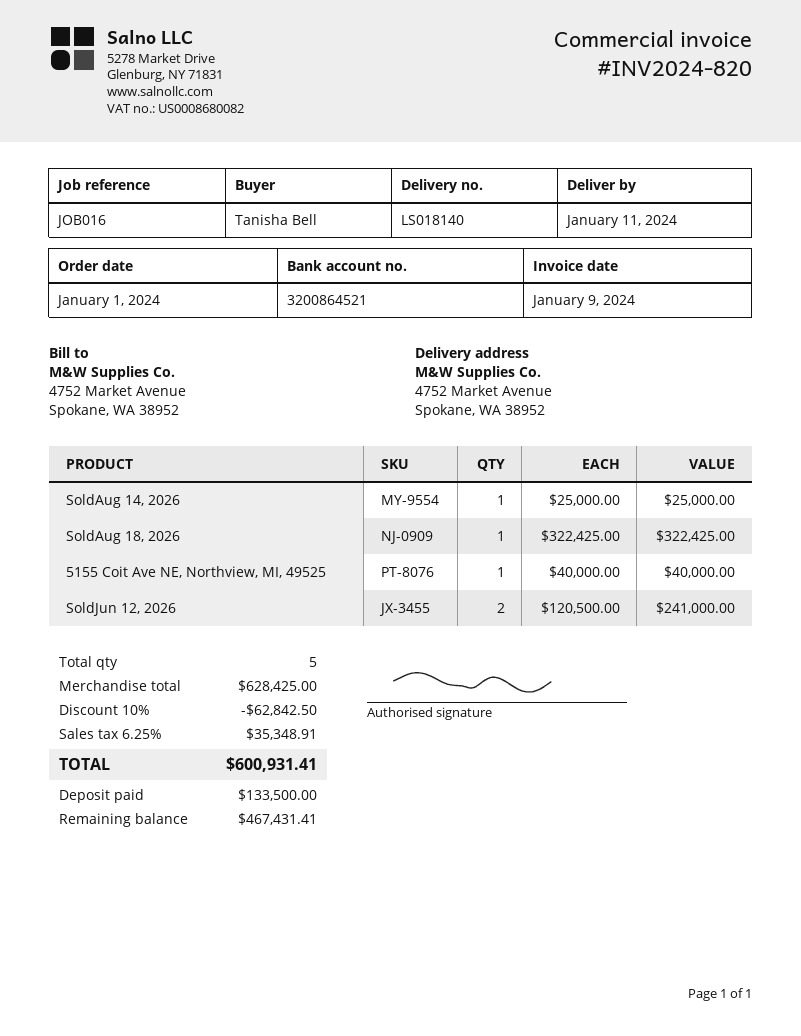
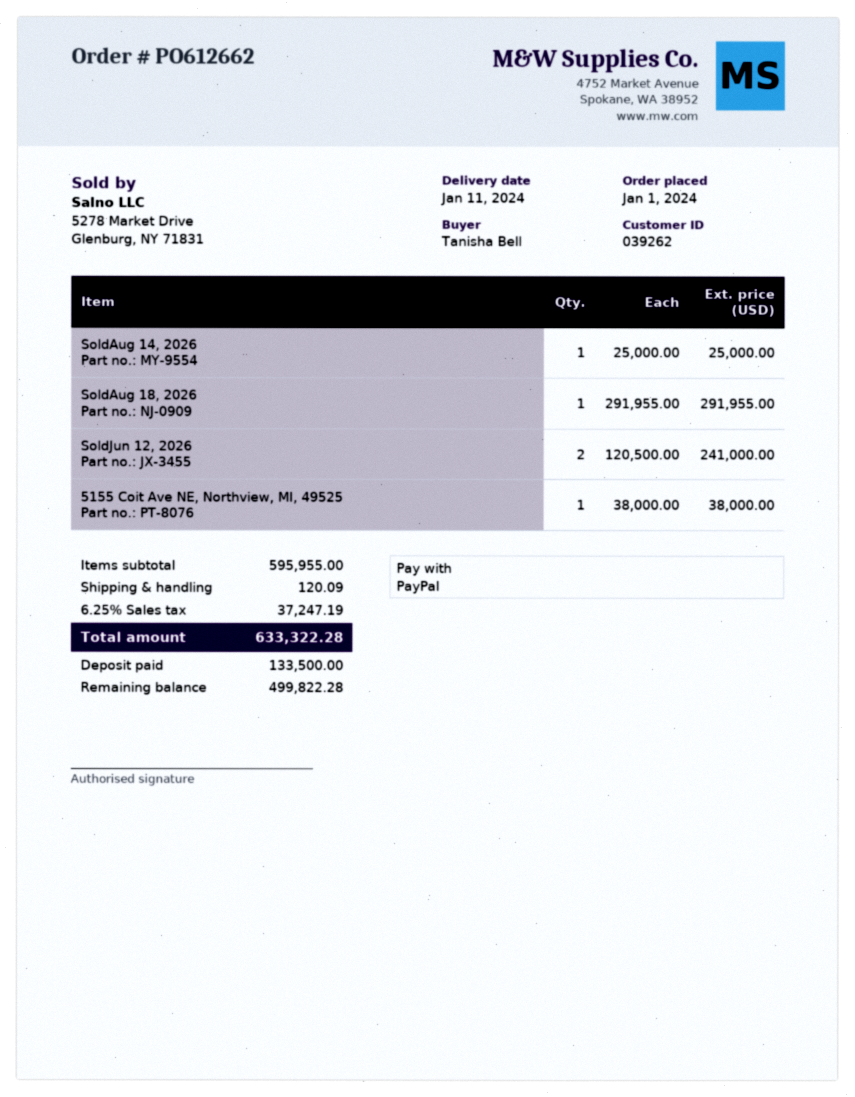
SoldAug 18, 2026: 1 x 322425.00 = 322425.00 -> 1 x 291955.00 = 291955.00
5155 Coit Ave NE, Northview, MI, 49525: 1 x 40000.00 = 40000.00 -> 1 x 38000.00 = 38000.00
subtotal: 628425.00 -> 595955.00
discount: 10% = 62842.50 -> none
shipping: none -> 120.09
tax: 6.25% = 35348.91 -> 6.25% = 37247.19
total: 600931.41 -> 633322.28
balance: 467431.41 -> 499822.28

